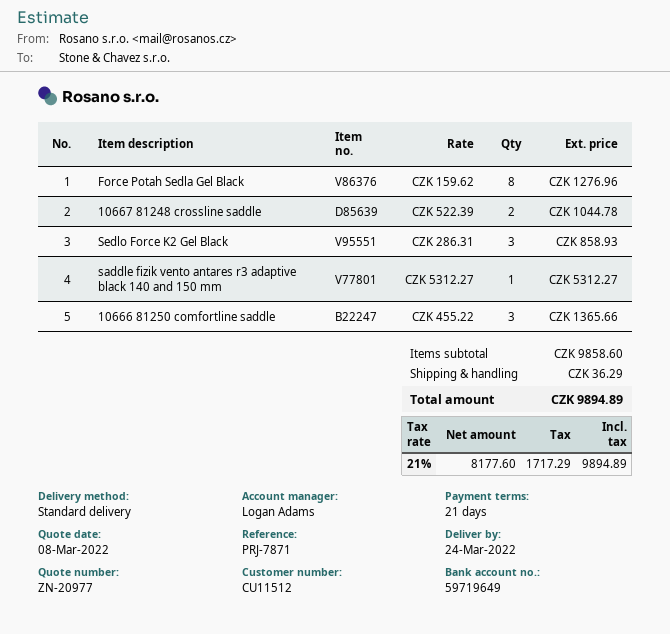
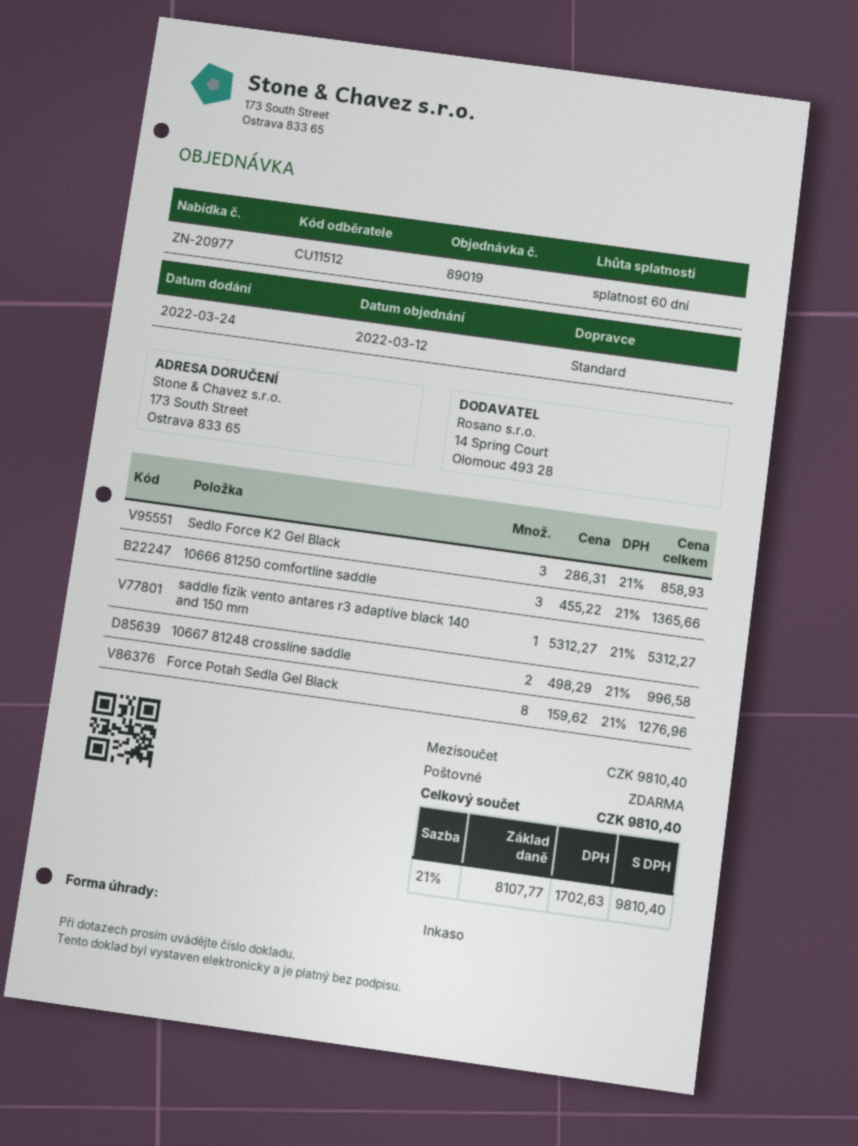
payment terms: 21 days -> 60 days
10667 81248 crossline saddle: 2 x 522.39 = 1044.78 -> 2 x 498.29 = 996.58
subtotal: 9858.60 -> 9810.40
shipping: 36.29 -> 0.00
net: 8177.60 -> 8107.77
tax: 21% = 1717.29 -> 21% = 1702.63
total: 9894.89 -> 9810.40

